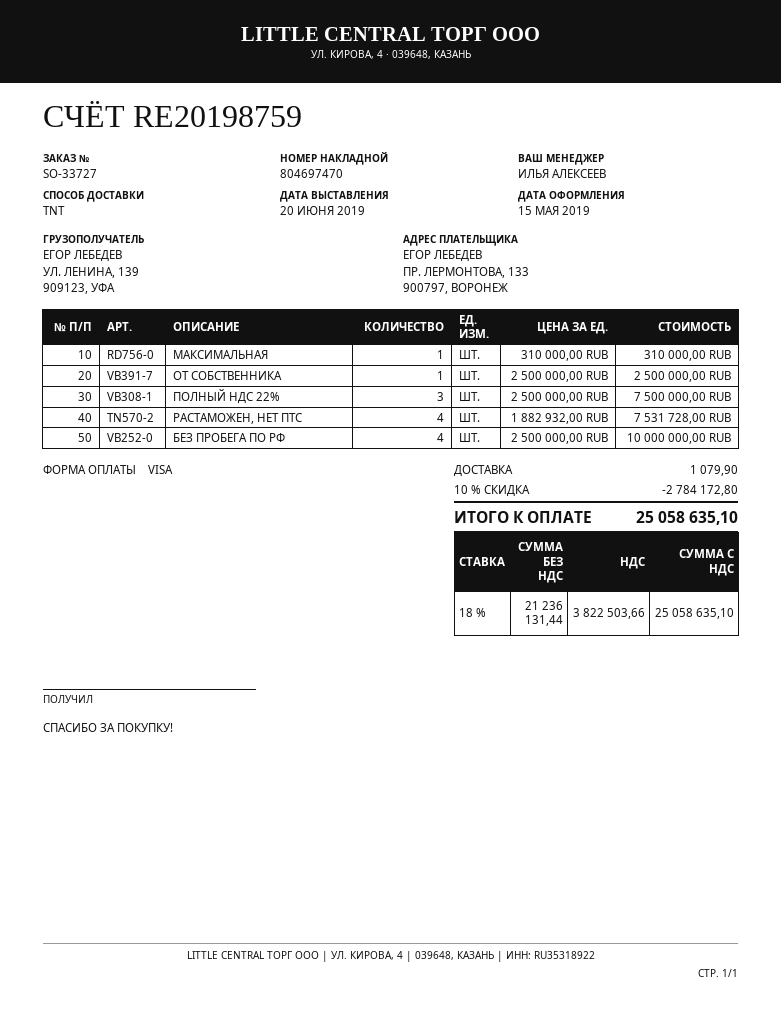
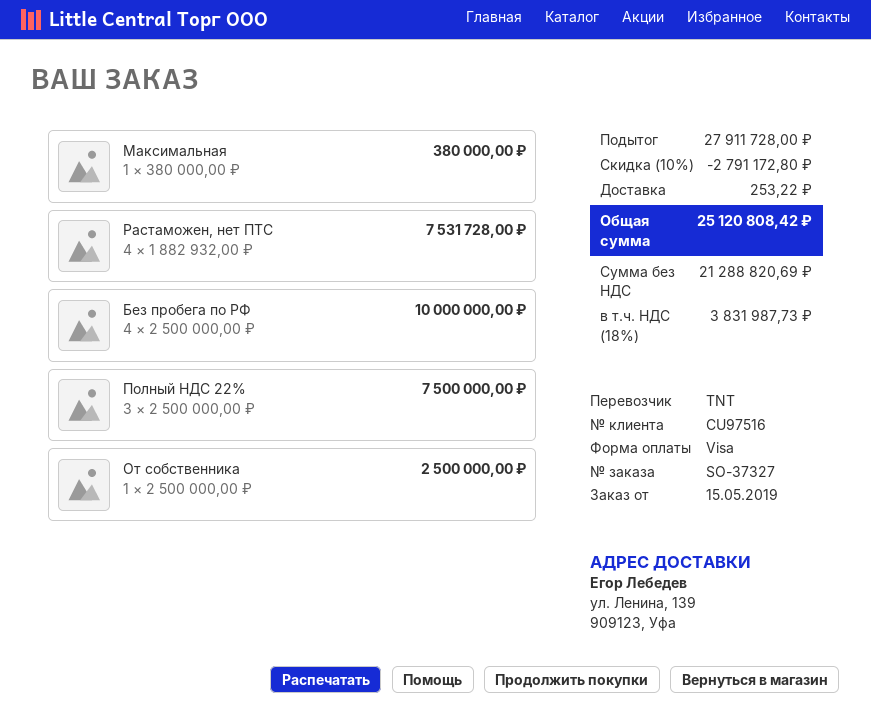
order number: SO-33727 -> SO-37327
МАКСИМАЛЬНАЯ: 1 x 310000.00 = 310000.00 -> 1 x 380000.00 = 380000.00
discount: 10% = 2784172.80 -> 10% = 2791172.80
shipping: 1079.90 -> 253.22
net: 21236131.44 -> 21288820.69
tax: 18% = 3822503.66 -> 18% = 3831987.73
total: 25058635.10 -> 25120808.42

